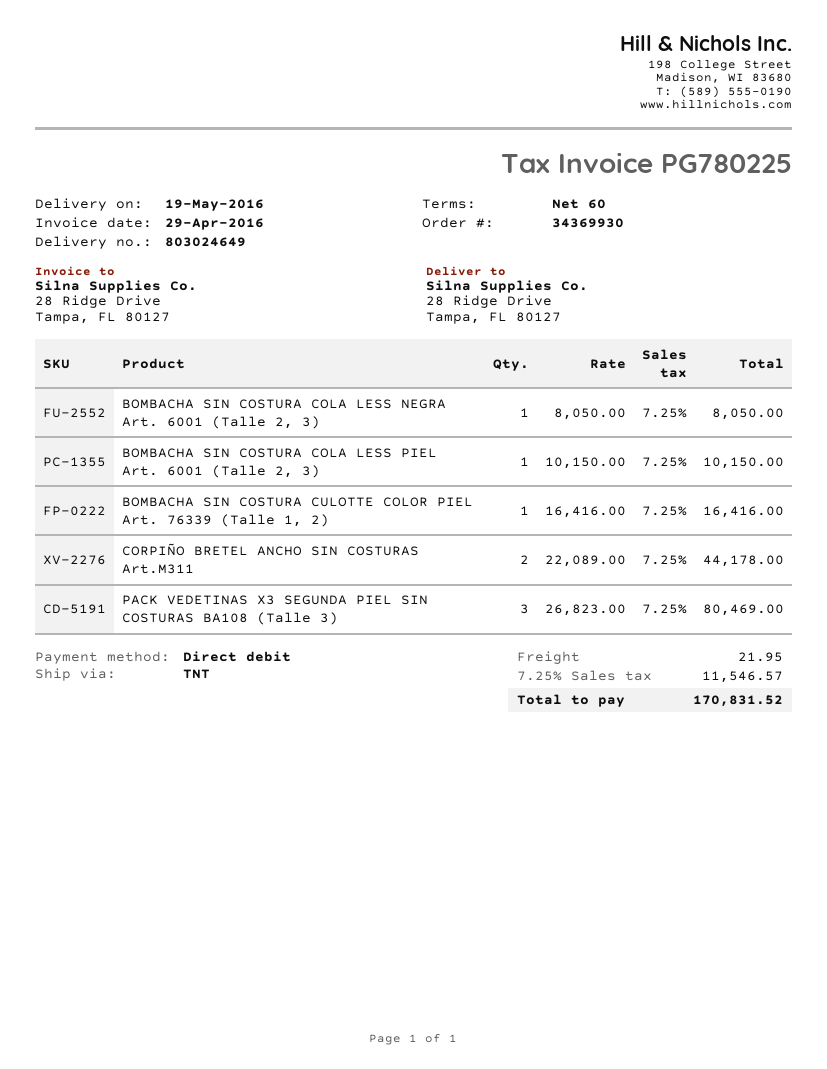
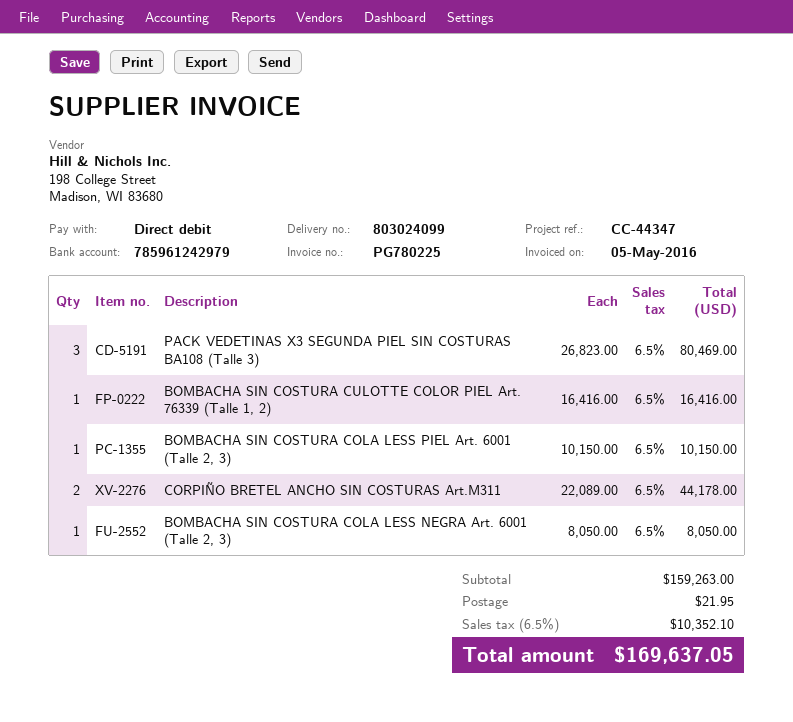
delivery note number: 803024649 -> 803024099
invoice date: 2016-04-29 -> 2016-05-05
tax: 7.25% = 11546.57 -> 6.5% = 10352.10
total: 170831.52 -> 169637.05

